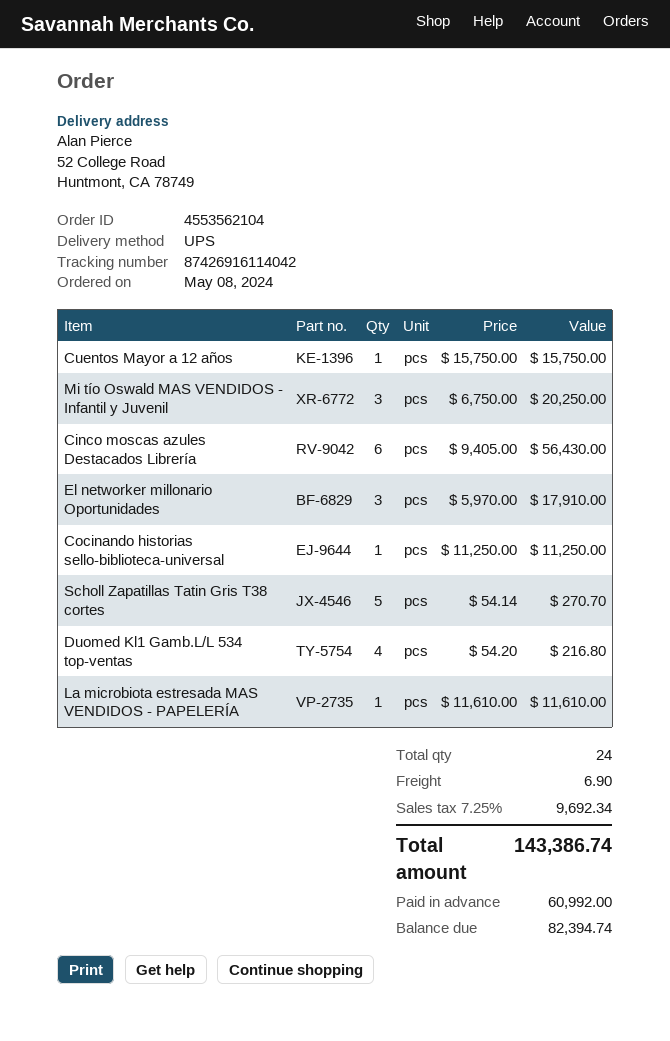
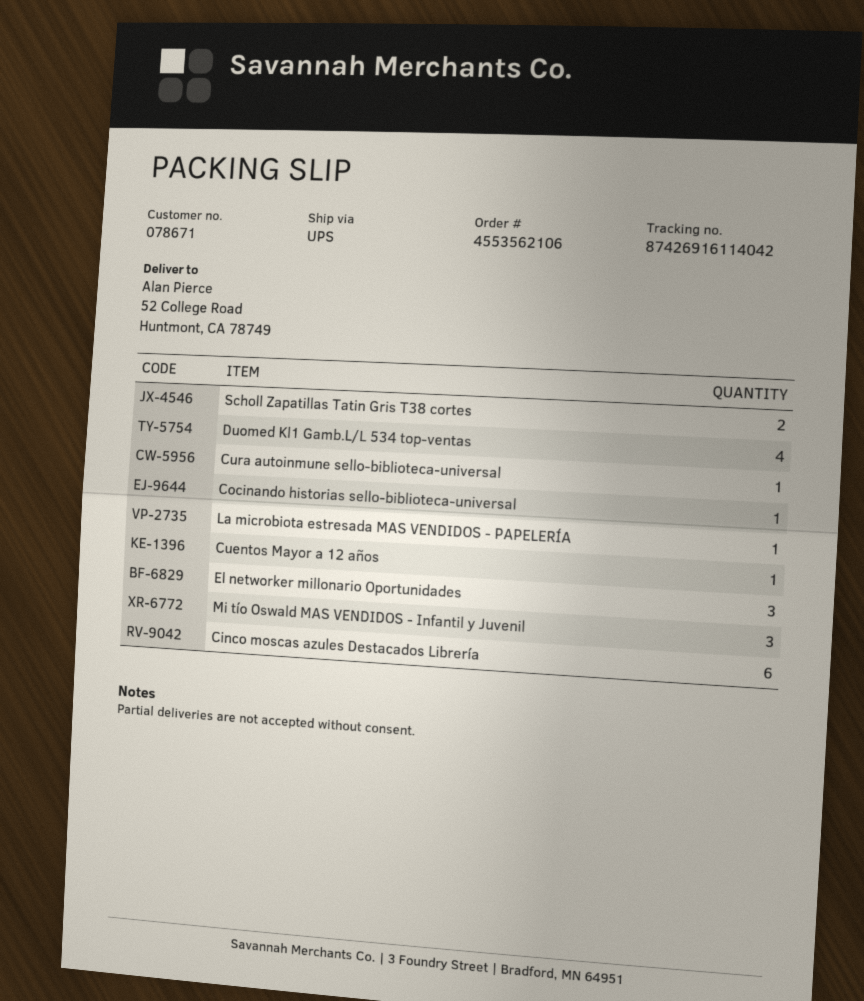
order number: 4553562104 -> 4553562106
Scholl Zapatillas Tatin Gris T38 cortes: 5 -> 2
Cura autoinmune sello-biblioteca-universal: none -> 1

